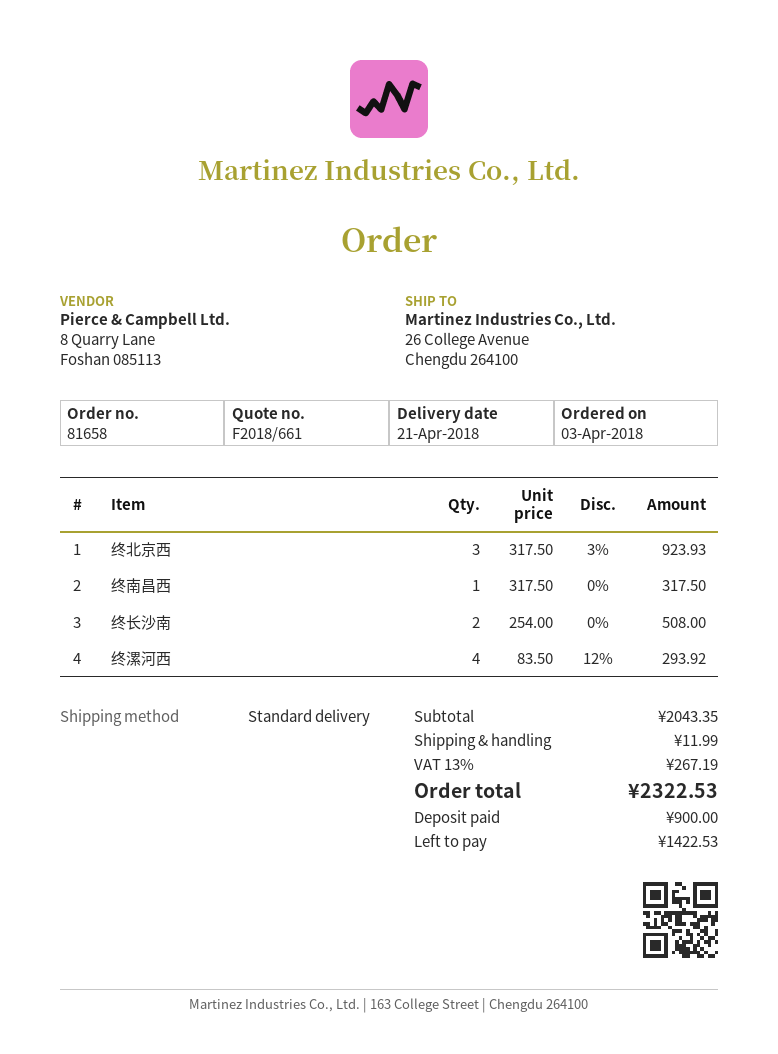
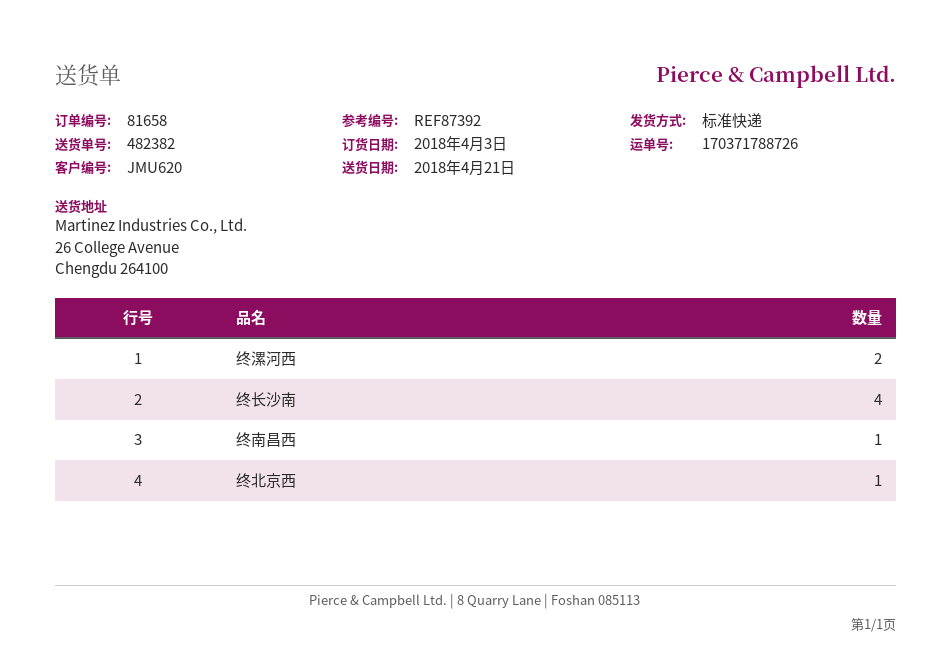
终北京西: 3 -> 1
终长沙南: 2 -> 4
终漯河西: 4 -> 2

